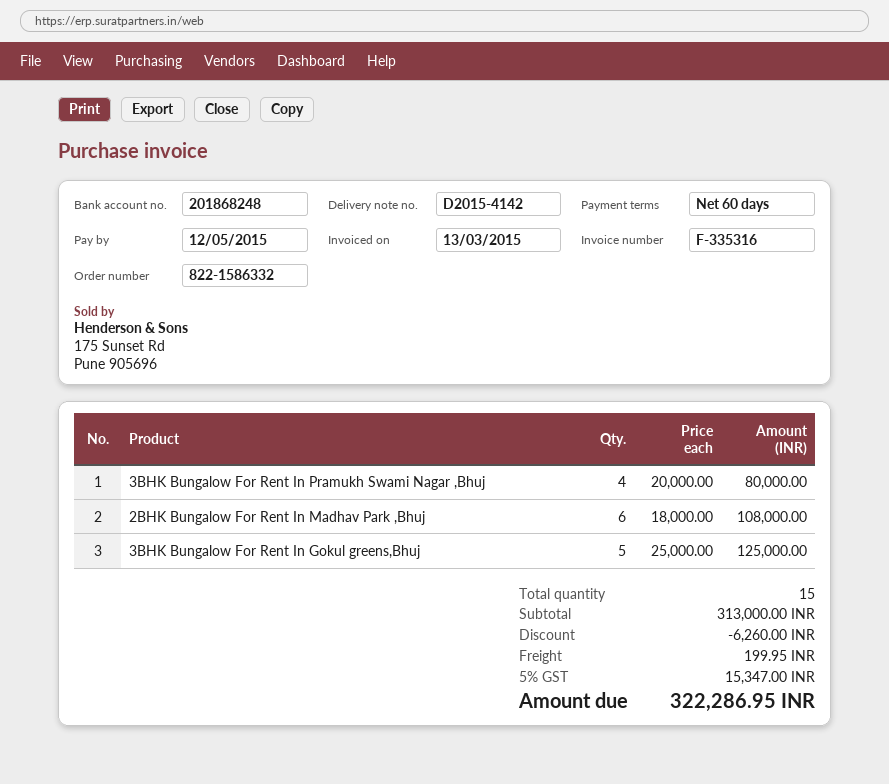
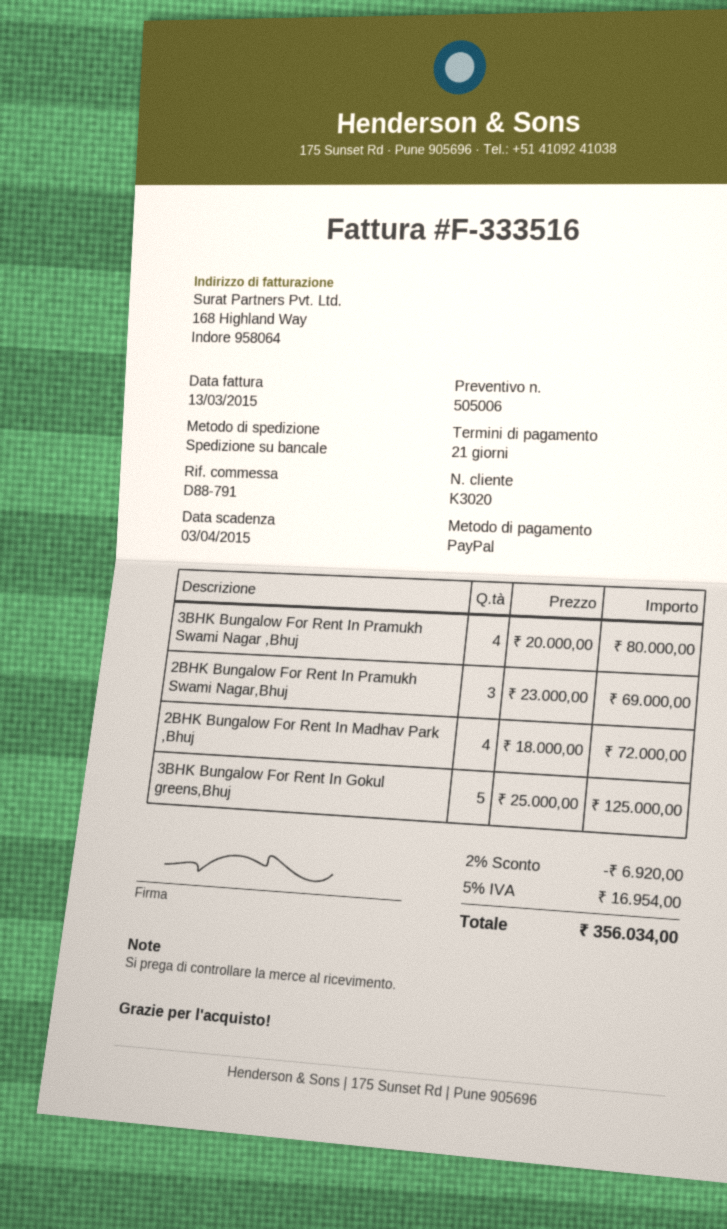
invoice number: F-335316 -> F-333516
payment terms: 60 days -> 21 days
due date: 2015-05-12 -> 2015-04-03
2BHK Bungalow For Rent In Madhav Park ,Bhuj: 6 x 18000.00 = 108000.00 -> 4 x 18000.00 = 72000.00
2BHK Bungalow For Rent In Pramukh Swami Nagar,Bhuj: none -> 3 x 23000.00 = 69000.00
discount: 6260.00 -> 6920.00
shipping: 199.95 -> none
tax: 5% = 15347.00 -> 5% = 16954.00
total: 322286.95 -> 356034.00

